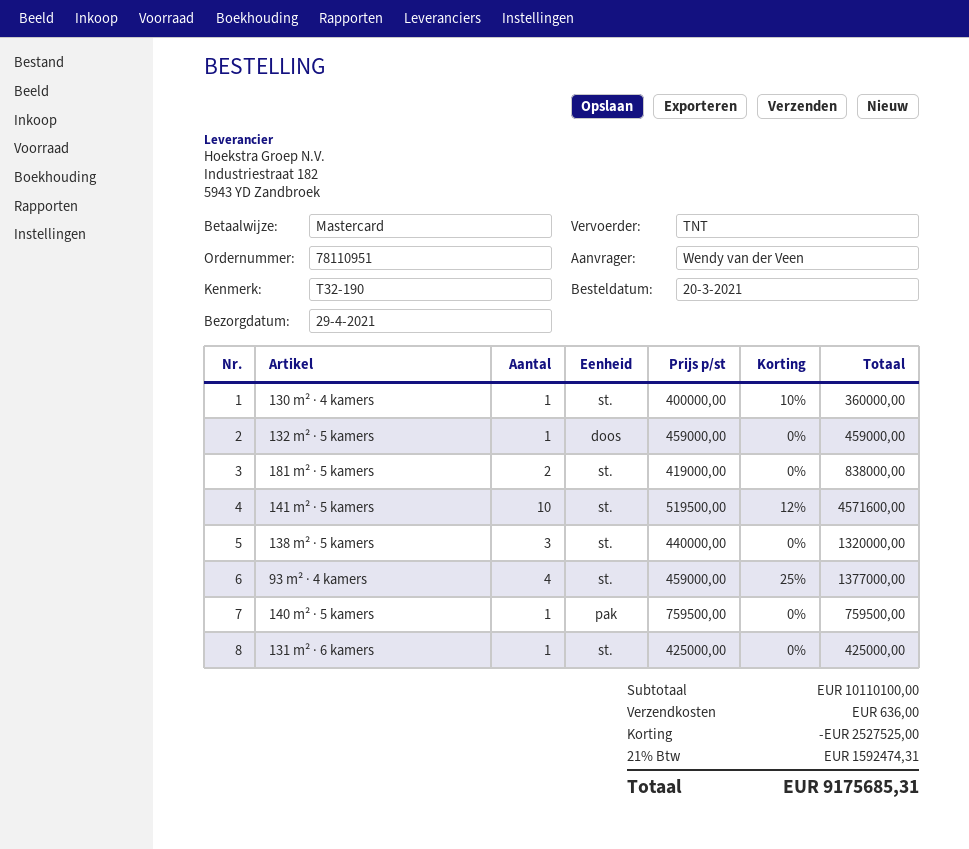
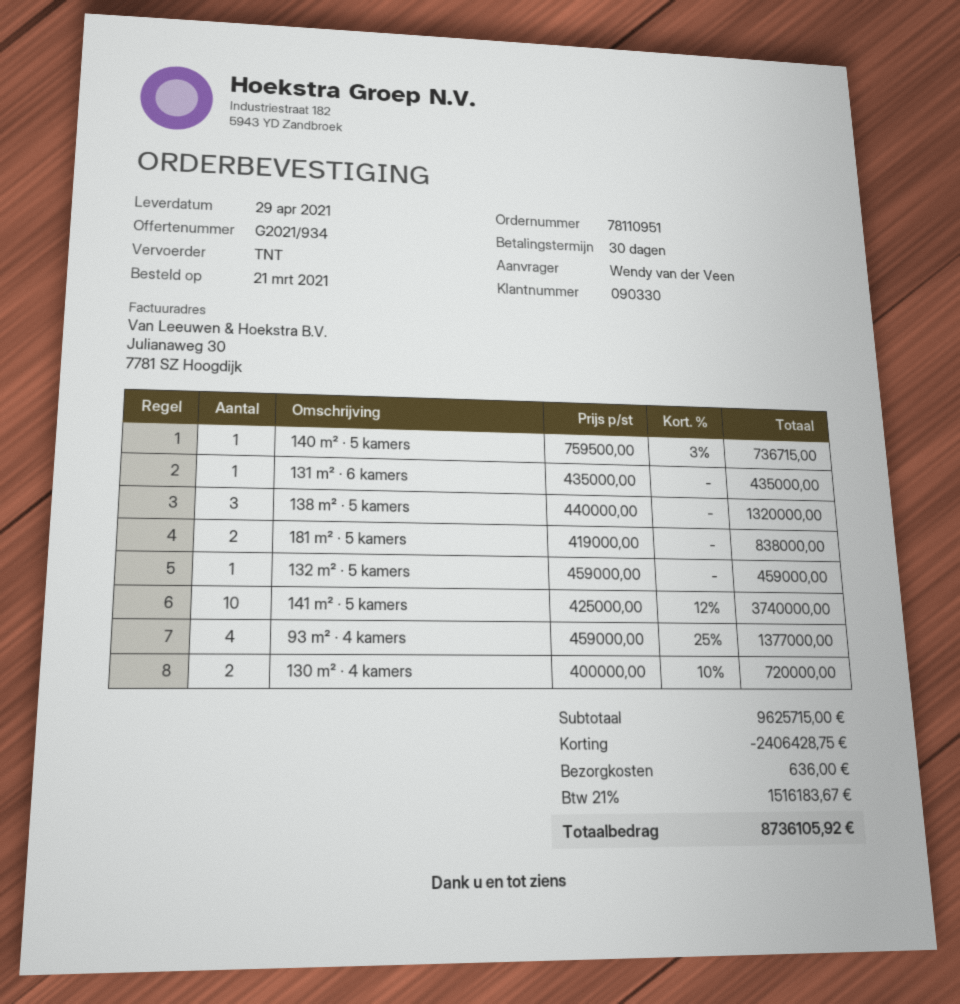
order date: 2021-03-20 -> 2021-03-21
130 m² · 4 kamers: 1 x 400000.00 - 10% = 360000.00 -> 2 x 400000.00 - 10% = 720000.00
141 m² · 5 kamers: 10 x 519500.00 - 12% = 4571600.00 -> 10 x 425000.00 - 12% = 3740000.00
140 m² · 5 kamers: 1 x 759500.00 = 759500.00 -> 1 x 759500.00 - 3% = 736715.00
131 m² · 6 kamers: 1 x 425000.00 = 425000.00 -> 1 x 435000.00 = 435000.00
subtotal: 10110100.00 -> 9625715.00
discount: 2527525.00 -> 2406428.75
tax: 21% = 1592474.31 -> 21% = 1516183.67
total: 9175685.31 -> 8736105.92

